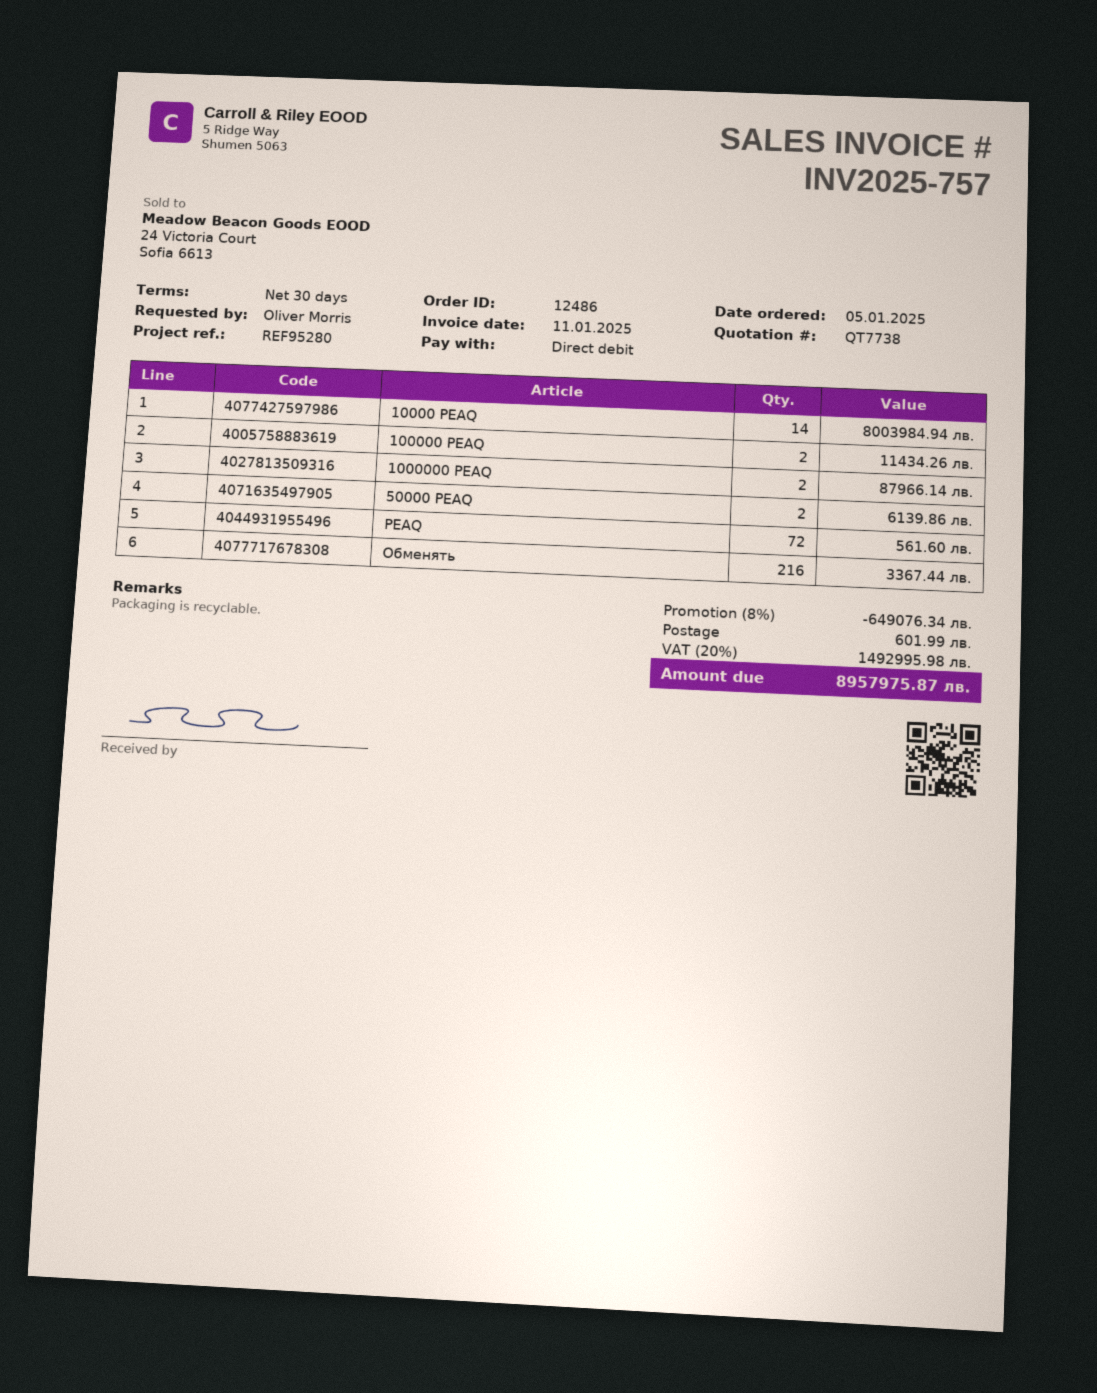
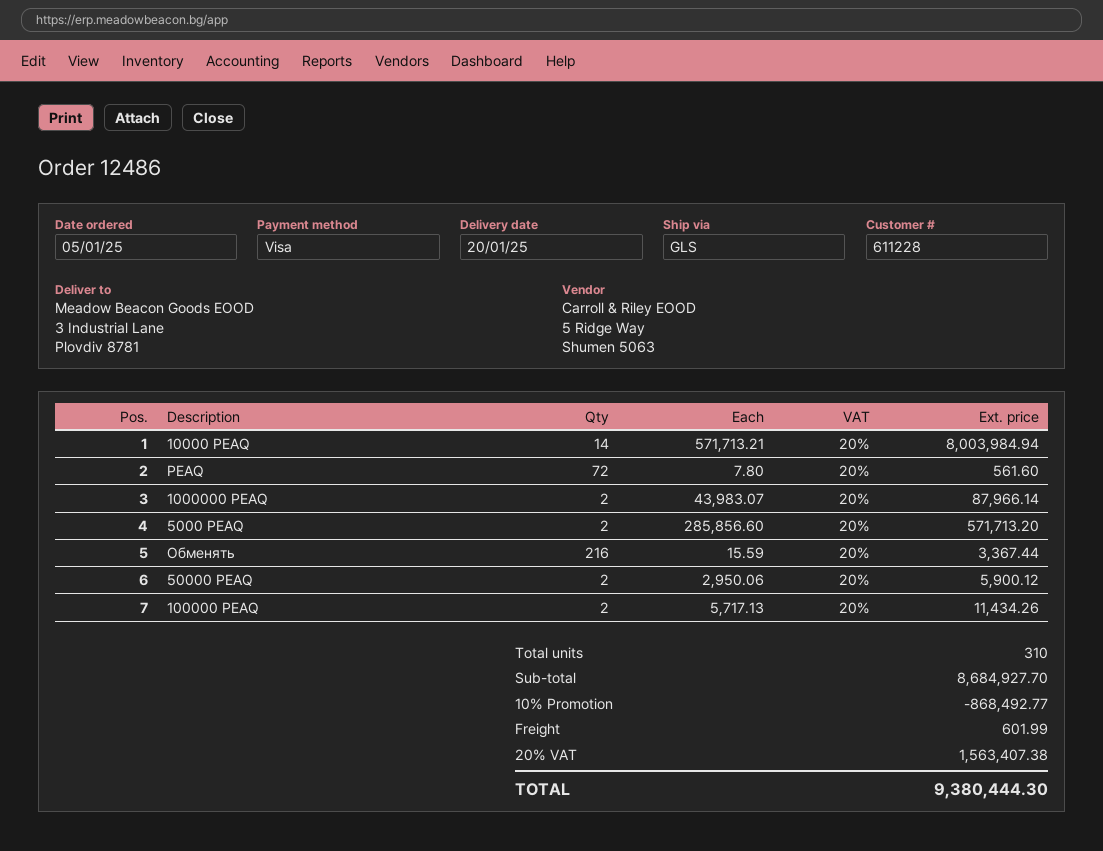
payment method: direct debit -> Visa
50000 PEAQ: 2 for 6139.86 -> 2 for 5900.12
5000 PEAQ: none -> 2 for 571713.20
discount: 8% = 649076.34 -> 10% = 868492.77
tax: 20% = 1492995.98 -> 20% = 1563407.38
total: 8957975.87 -> 9380444.30

